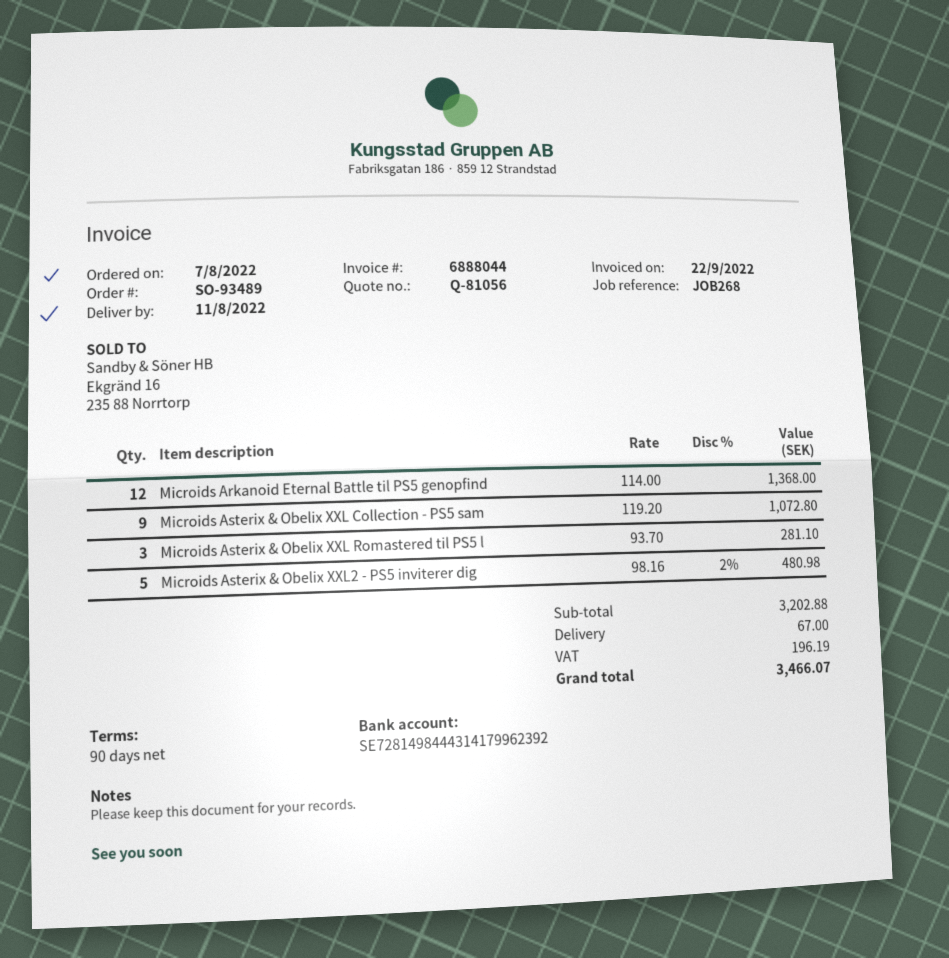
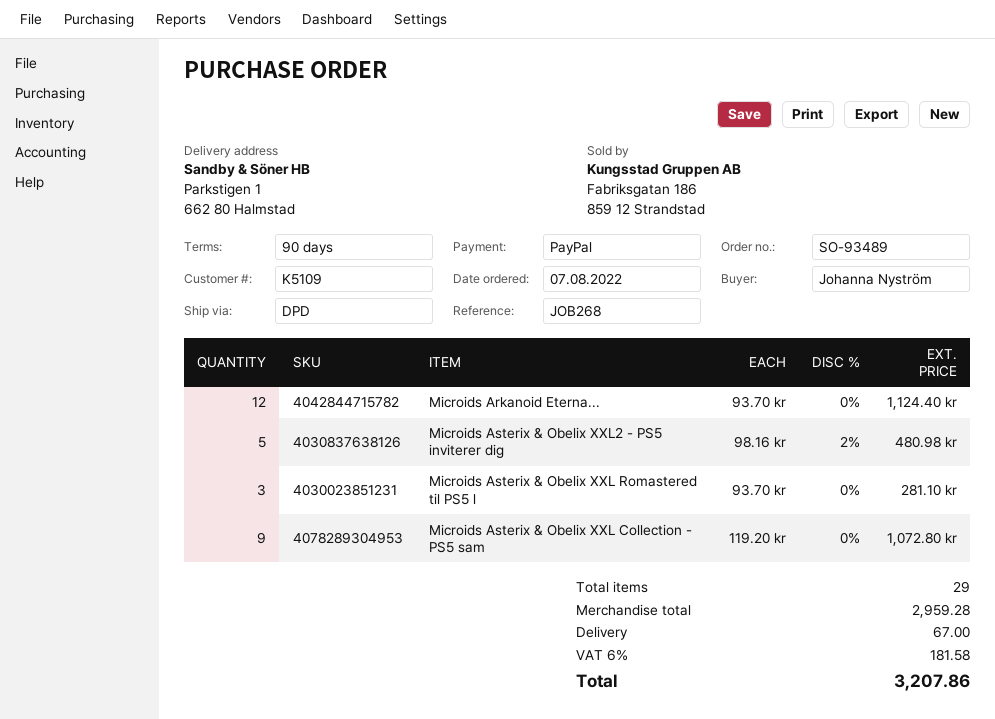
Microids Arkanoid Eternal Battle til PS5 genopfind: 12 x 114.00 = 1368.00 -> 12 x 93.70 = 1124.40
subtotal: 3202.88 -> 2959.28
tax: 196.19 -> 181.58
total: 3466.07 -> 3207.86

